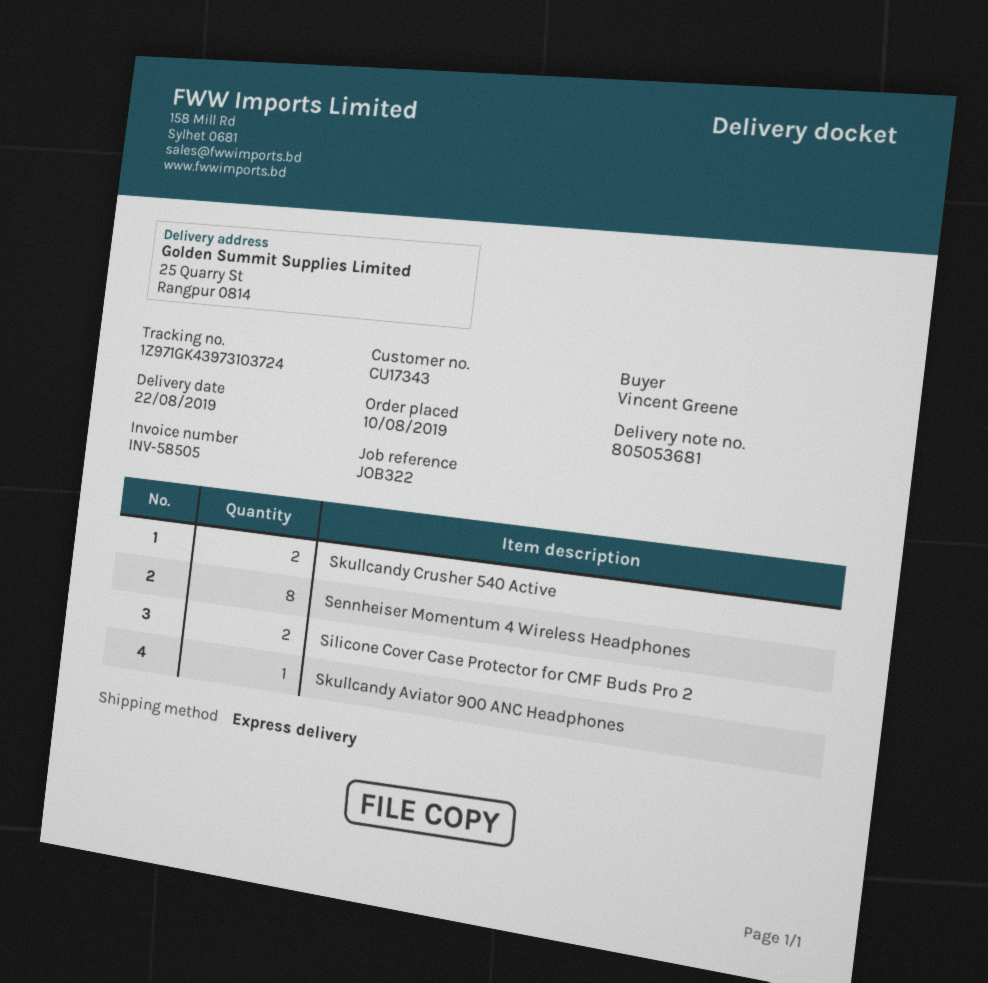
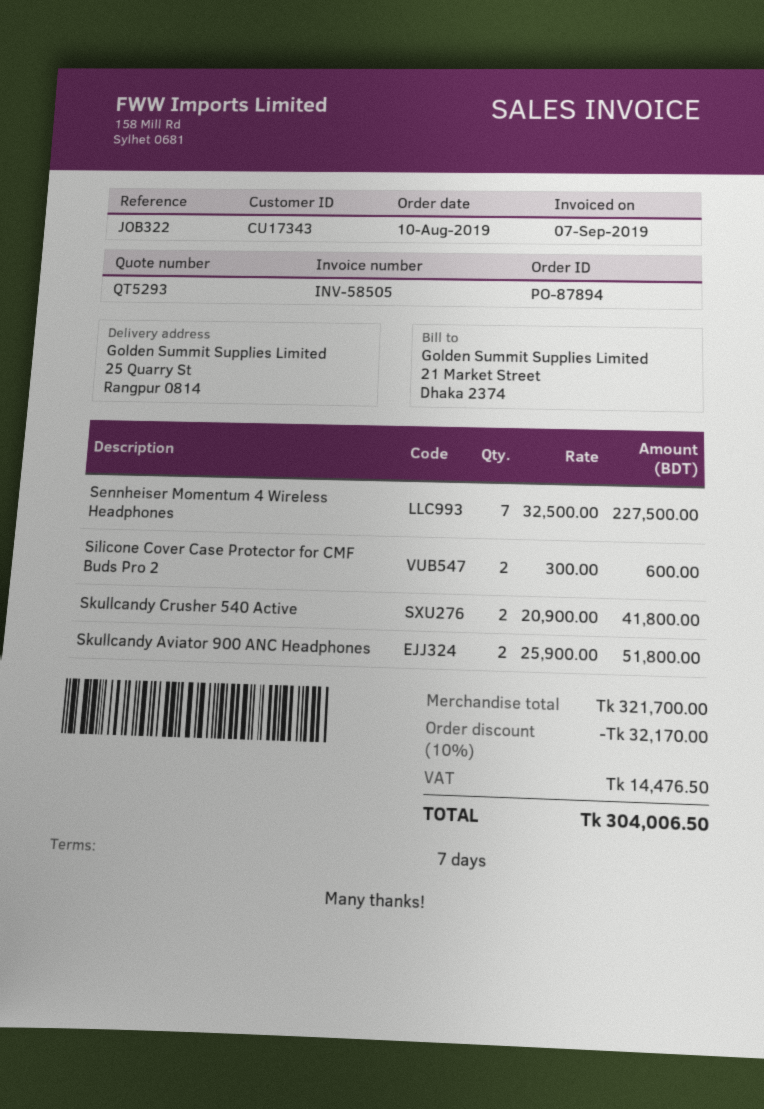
Sennheiser Momentum 4 Wireless Headphones: 8 -> 7
Skullcandy Aviator 900 ANC Headphones: 1 -> 2

